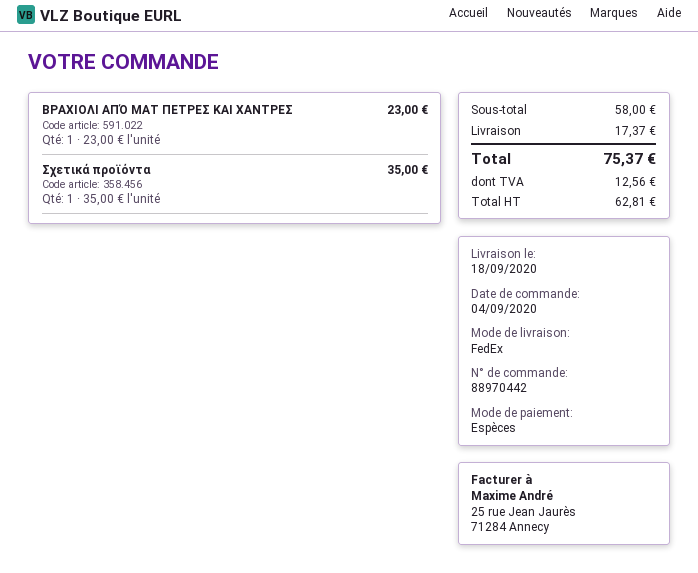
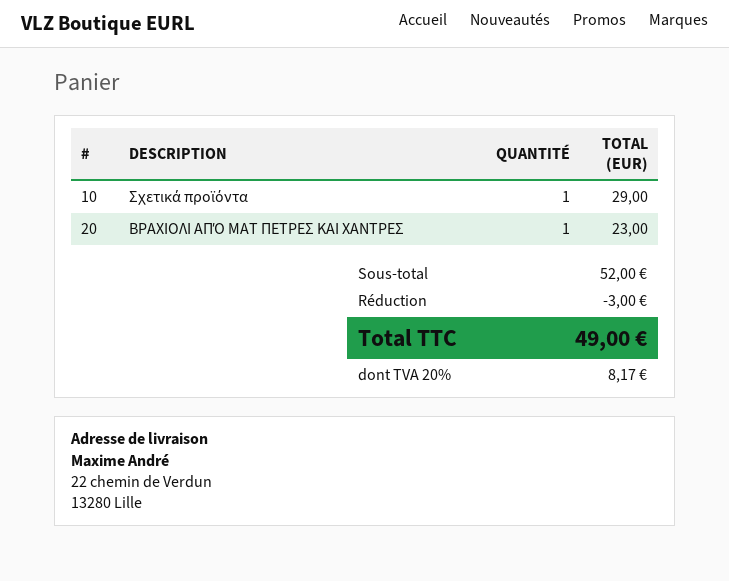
Σχετικά προϊόντα: 1 for 35.00 -> 1 for 29.00
subtotal: 58.00 -> 52.00
discount: none -> 3.00
shipping: 17.37 -> none
tax: 12.56 -> 8.17
total: 75.37 -> 49.00

